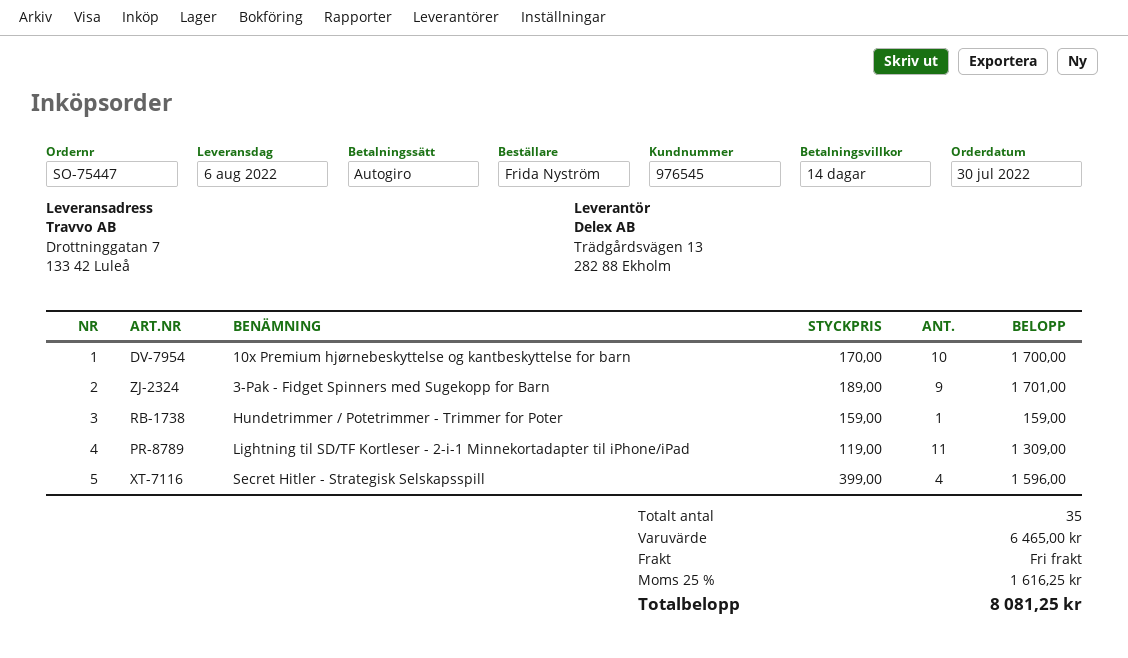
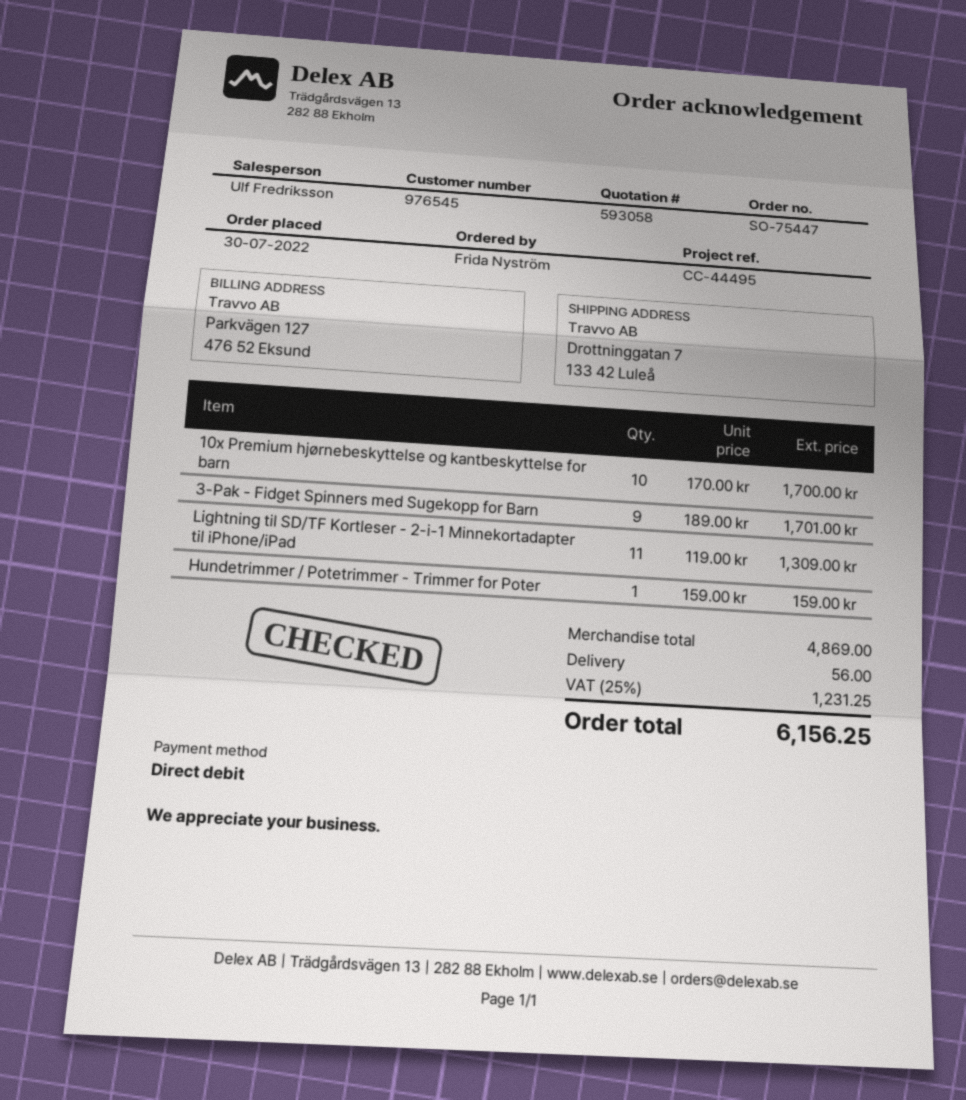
Secret Hitler - Strategisk Selskapsspill: 4 x 399.00 = 1596.00 -> none
subtotal: 6465.00 -> 4869.00
shipping: 0.00 -> 56.00
tax: 25% = 1616.25 -> 25% = 1231.25
total: 8081.25 -> 6156.25

